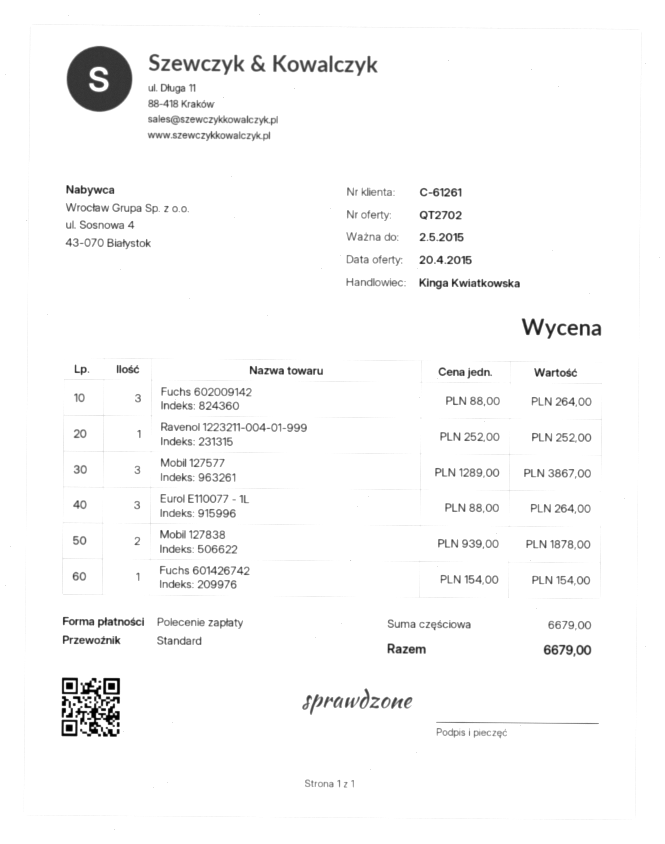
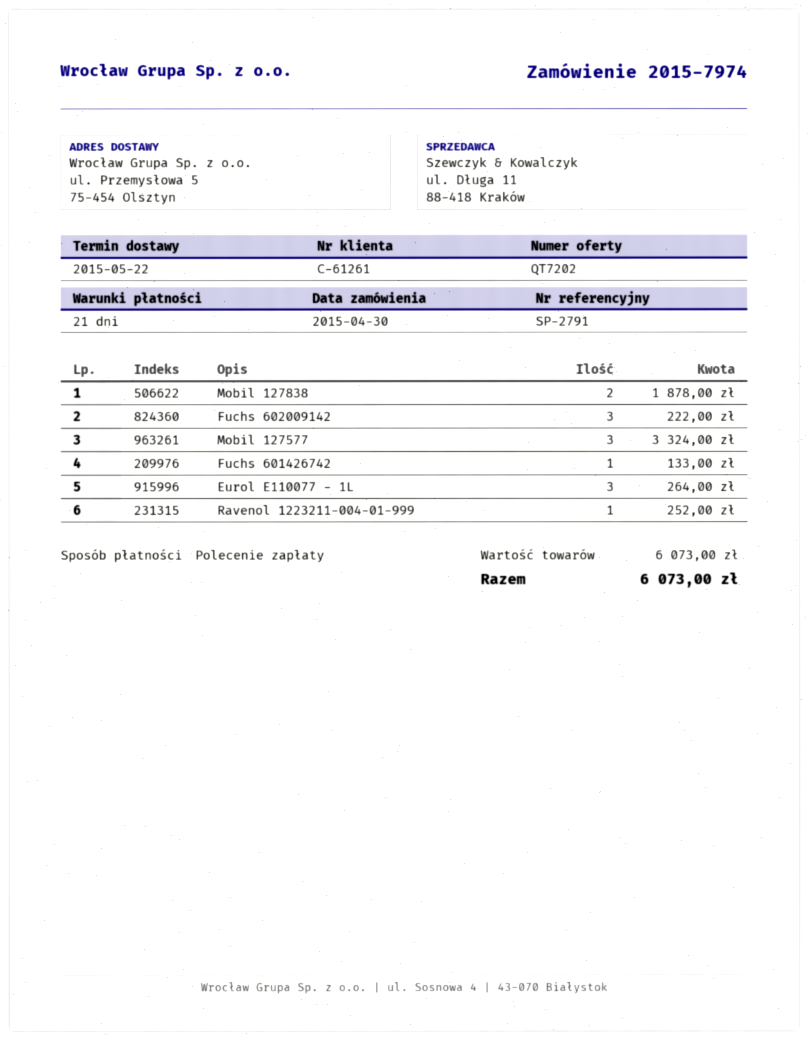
quote number: QT2702 -> QT7202
Fuchs 602009142: 3 for 264.00 -> 3 for 222.00
Mobil 127577: 3 for 3867.00 -> 3 for 3324.00
Fuchs 601426742: 1 for 154.00 -> 1 for 133.00
subtotal: 6679.00 -> 6073.00
total: 6679.00 -> 6073.00

